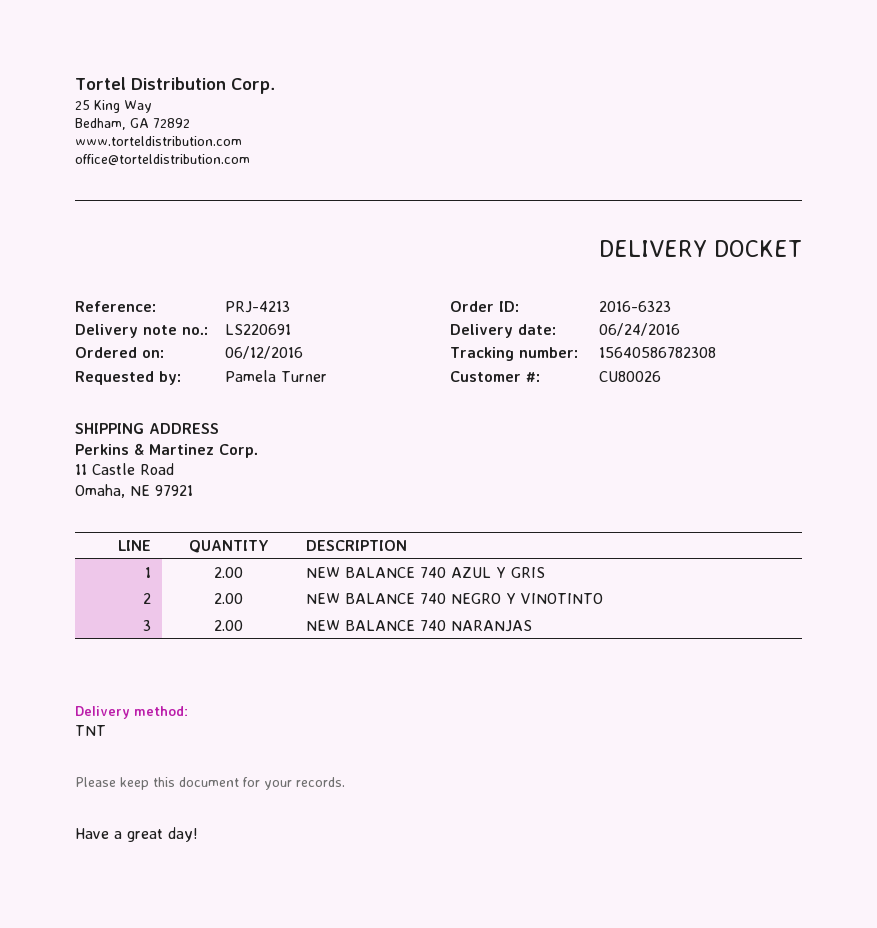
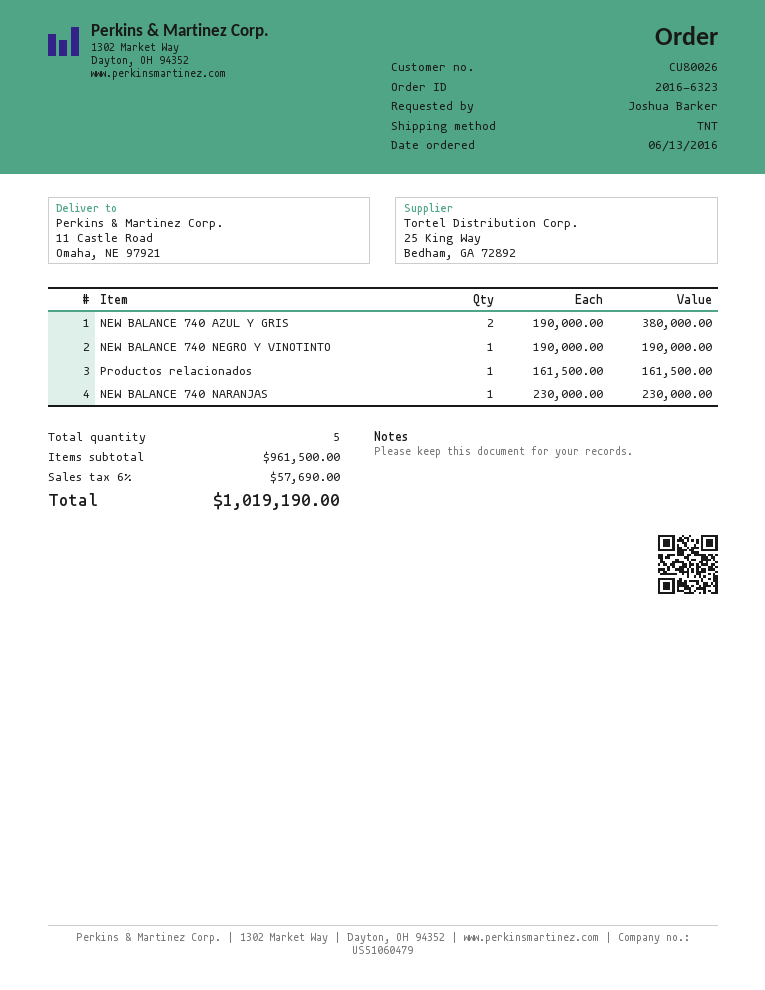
order date: 2016-06-12 -> 2016-06-13
ordered by: Pamela Turner -> Joshua Barker
NEW BALANCE 740 NEGRO Y VINOTINTO: 2 -> 1
NEW BALANCE 740 NARANJAS: 2 -> 1
Productos relacionados: none -> 1

